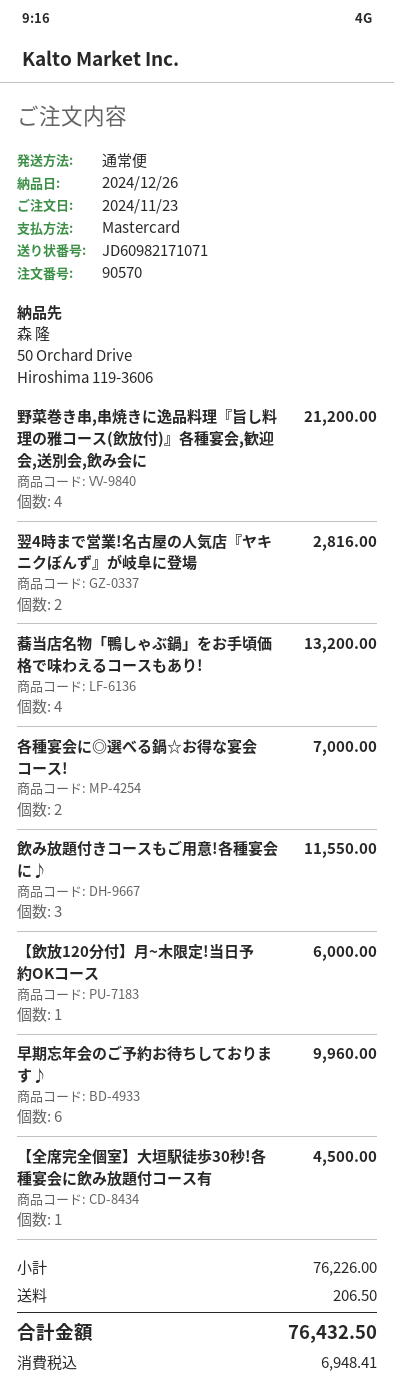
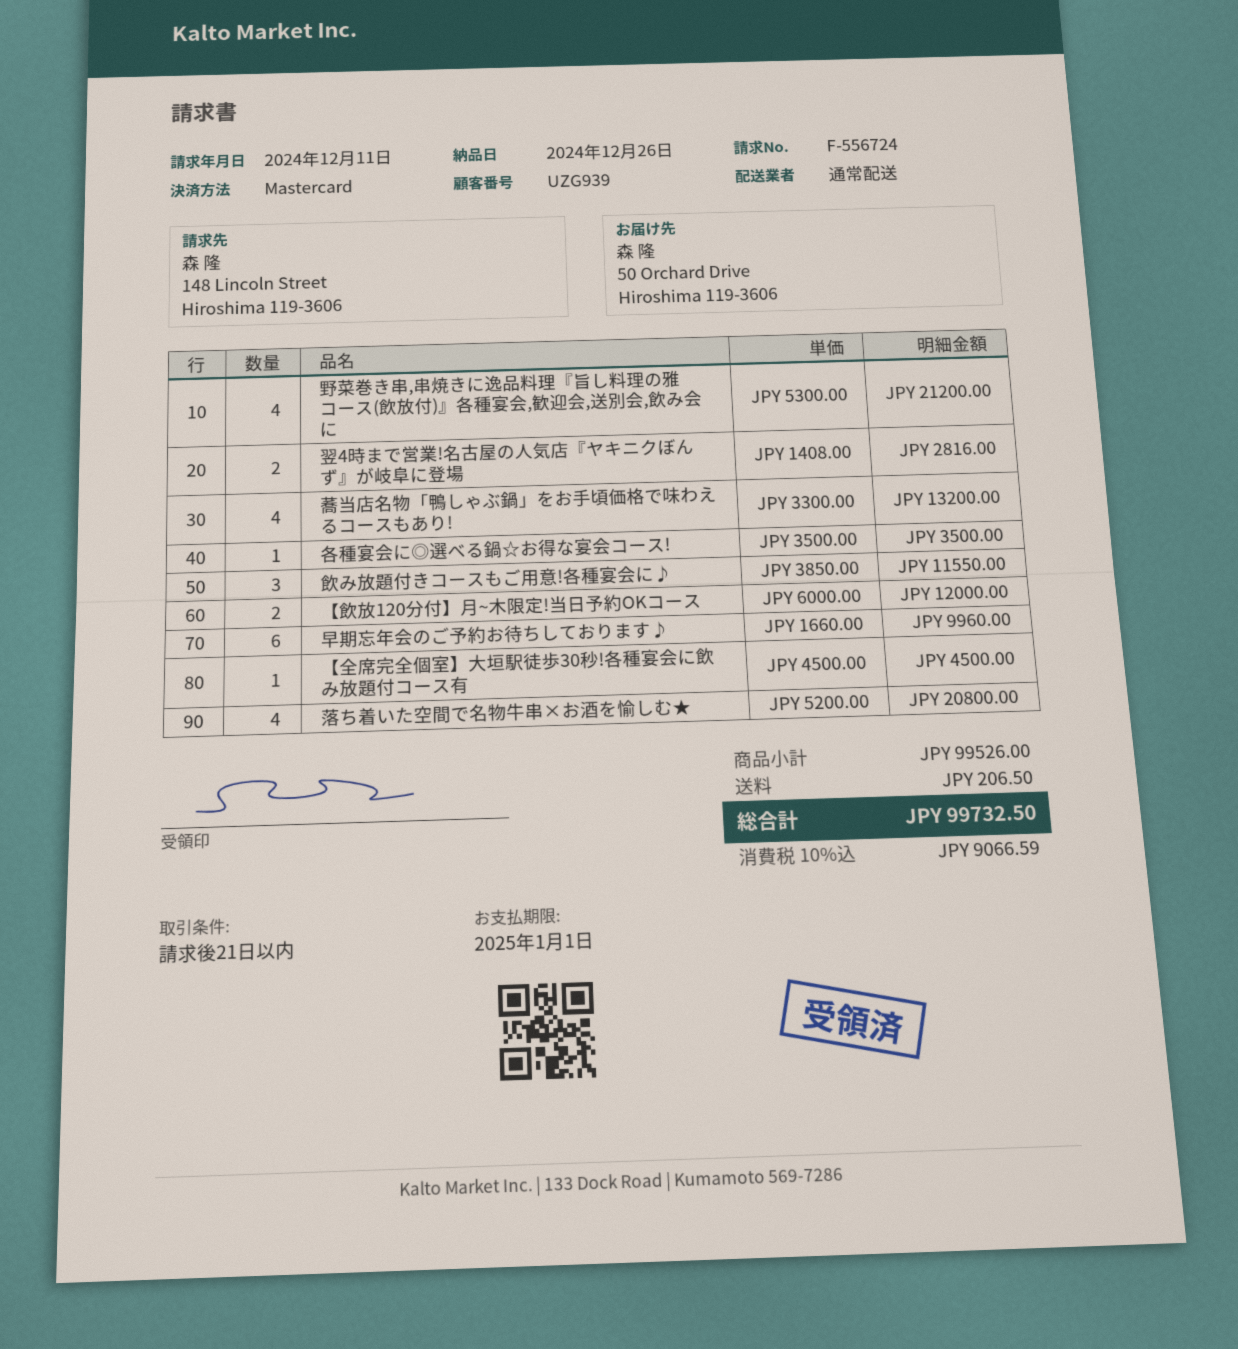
各種宴会に◎選べる鍋☆お得な宴会コース!: 2 for 7000.00 -> 1 for 3500.00
【飲放120分付】月~木限定!当日予約OKコース: 1 for 6000.00 -> 2 for 12000.00
落ち着いた空間で名物牛串×お酒を愉しむ★: none -> 4 for 20800.00
subtotal: 76226.00 -> 99526.00
tax: 6948.41 -> 9066.59
total: 76432.50 -> 99732.50

